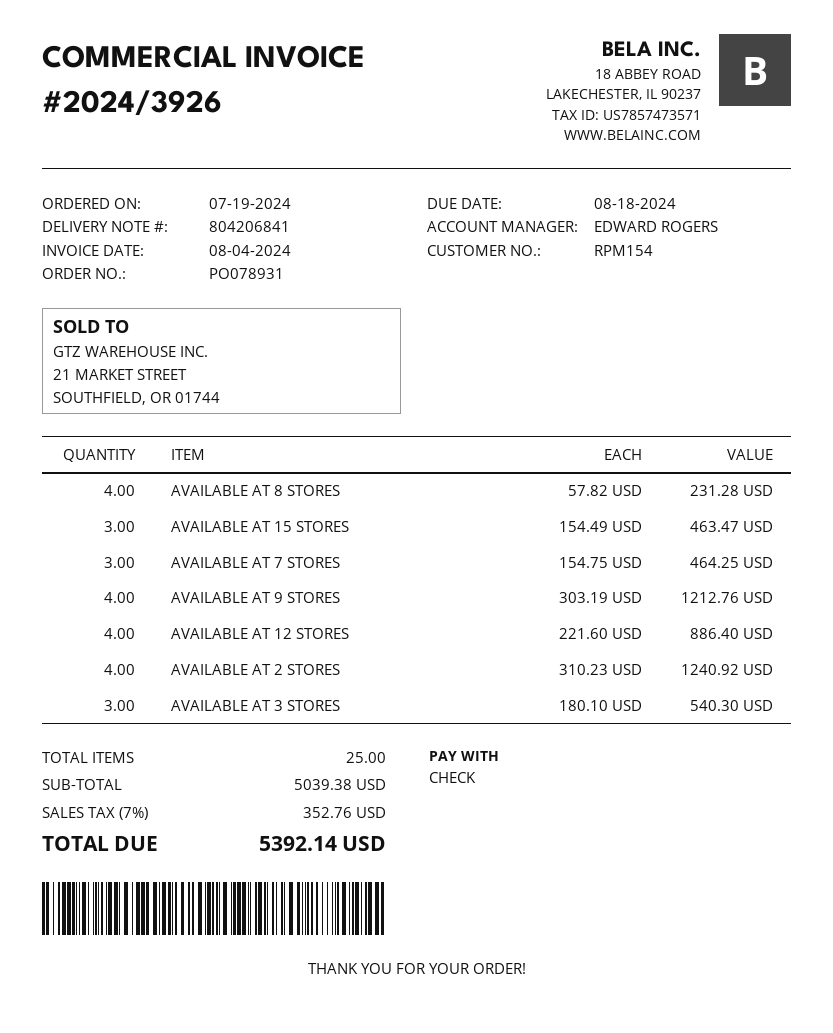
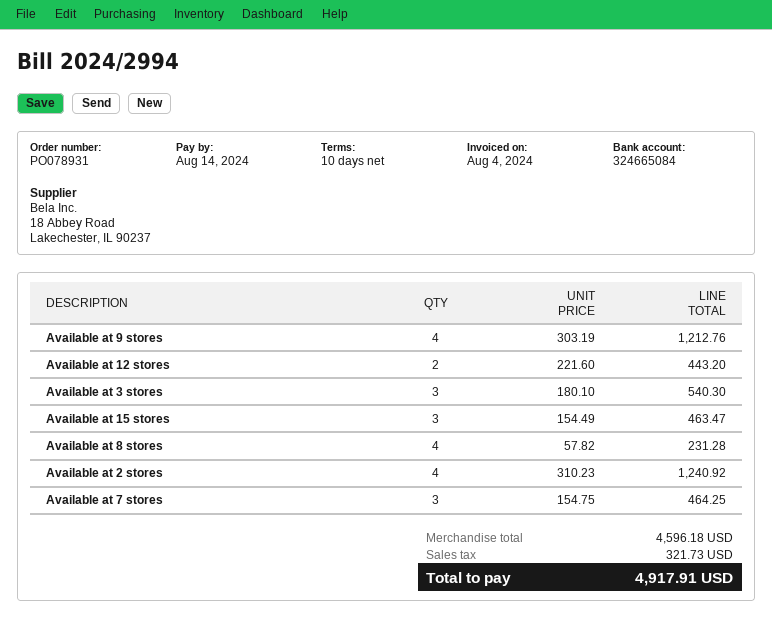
invoice number: 2024/3926 -> 2024/2994
due date: 2024-08-18 -> 2024-08-14
AVAILABLE AT 12 STORES: 4 x 221.60 = 886.40 -> 2 x 221.60 = 443.20
subtotal: 5039.38 -> 4596.18
tax: 352.76 -> 321.73
total: 5392.14 -> 4917.91

